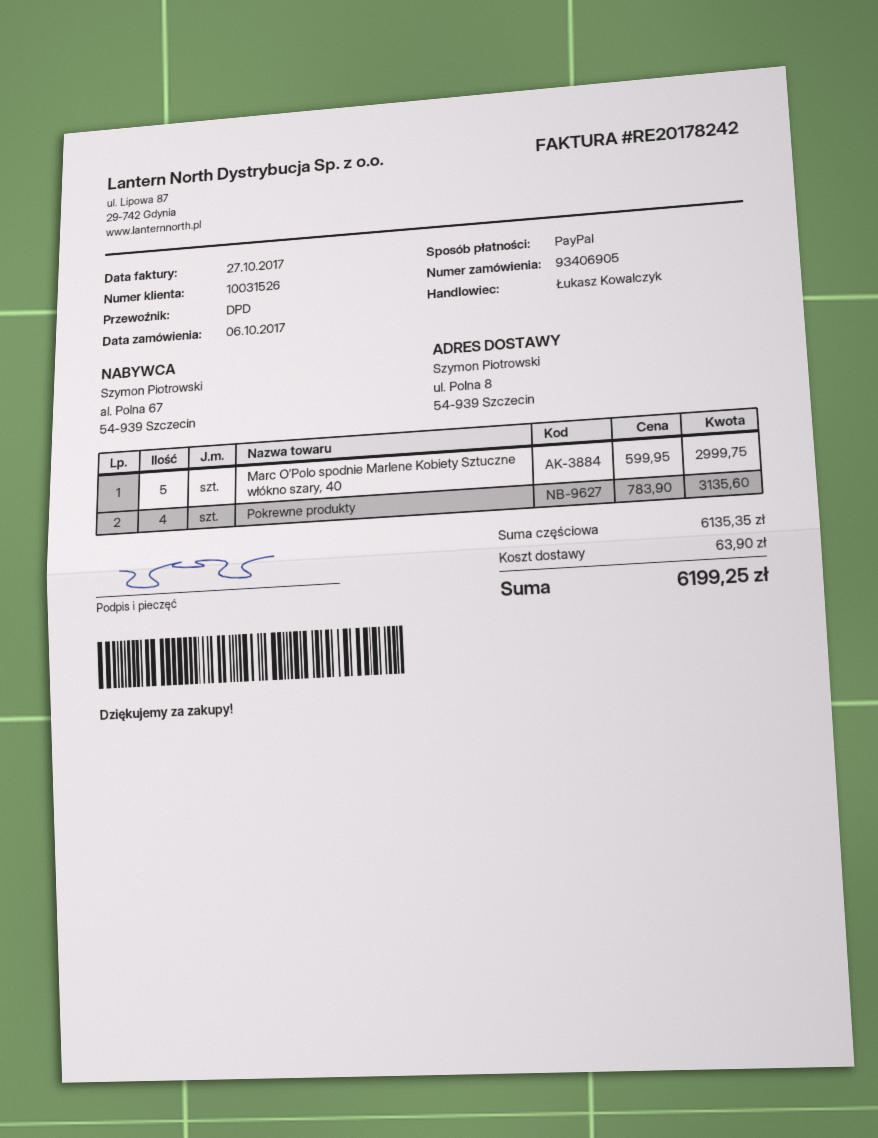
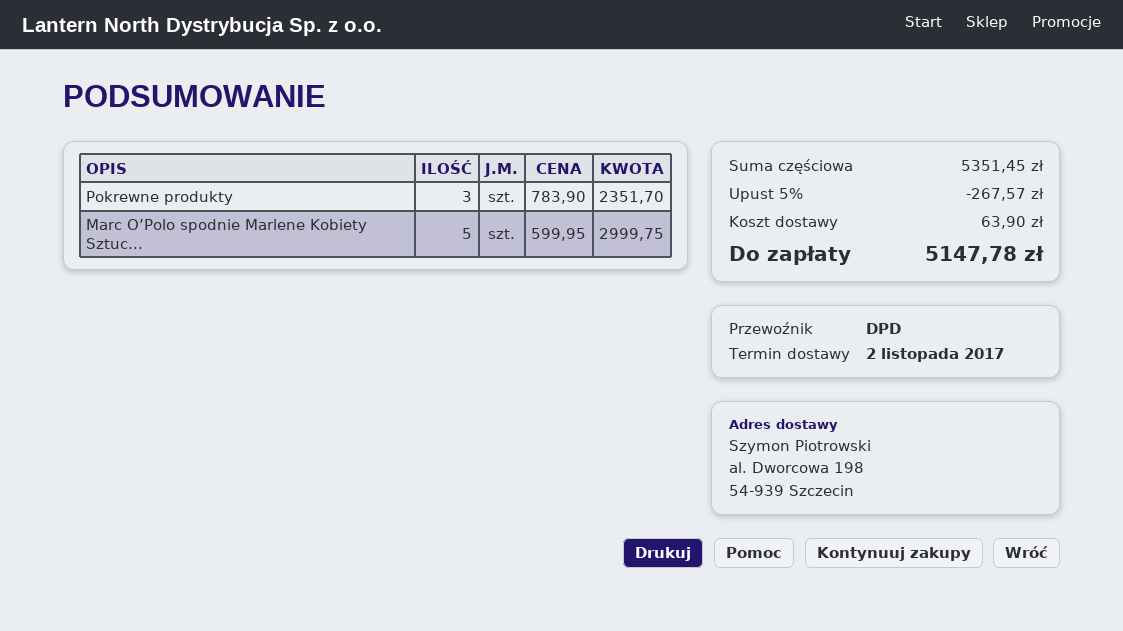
ship to: ul. Polna 8, 54-939 Szczecin -> al. Dworcowa 198, 54-939 Szczecin
Pokrewne produkty: 4 x 783.90 = 3135.60 -> 3 x 783.90 = 2351.70
subtotal: 6135.35 -> 5351.45
discount: none -> 5% = 267.57
total: 6199.25 -> 5147.78

